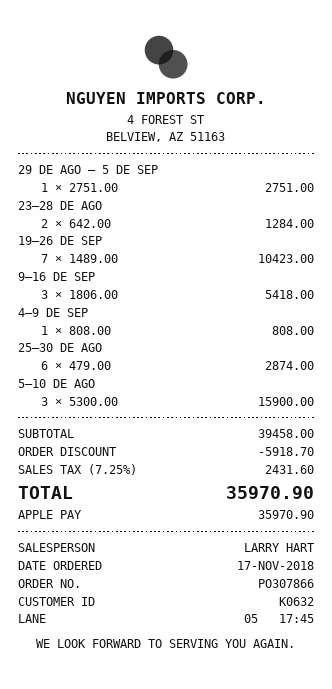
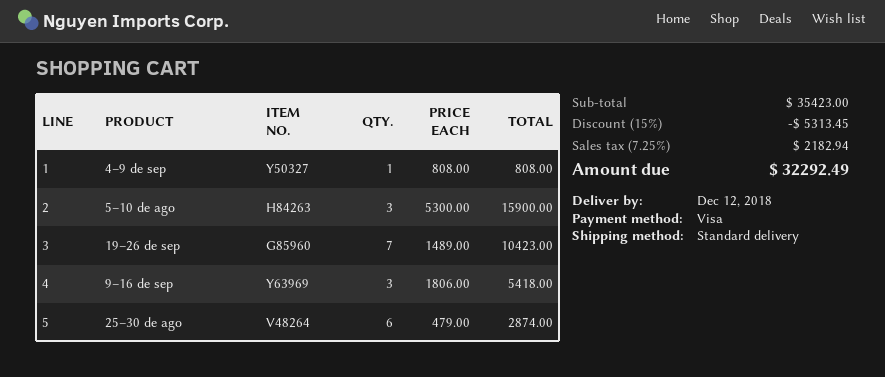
payment method: Apple Pay -> Visa
29 DE AGO – 5 DE SEP: 1 x 2751.00 = 2751.00 -> none
23–28 DE AGO: 2 x 642.00 = 1284.00 -> none
subtotal: 39458.00 -> 35423.00
discount: 5918.70 -> 5313.45
tax: 7.25% = 2431.60 -> 7.25% = 2182.94
total: 35970.90 -> 32292.49

